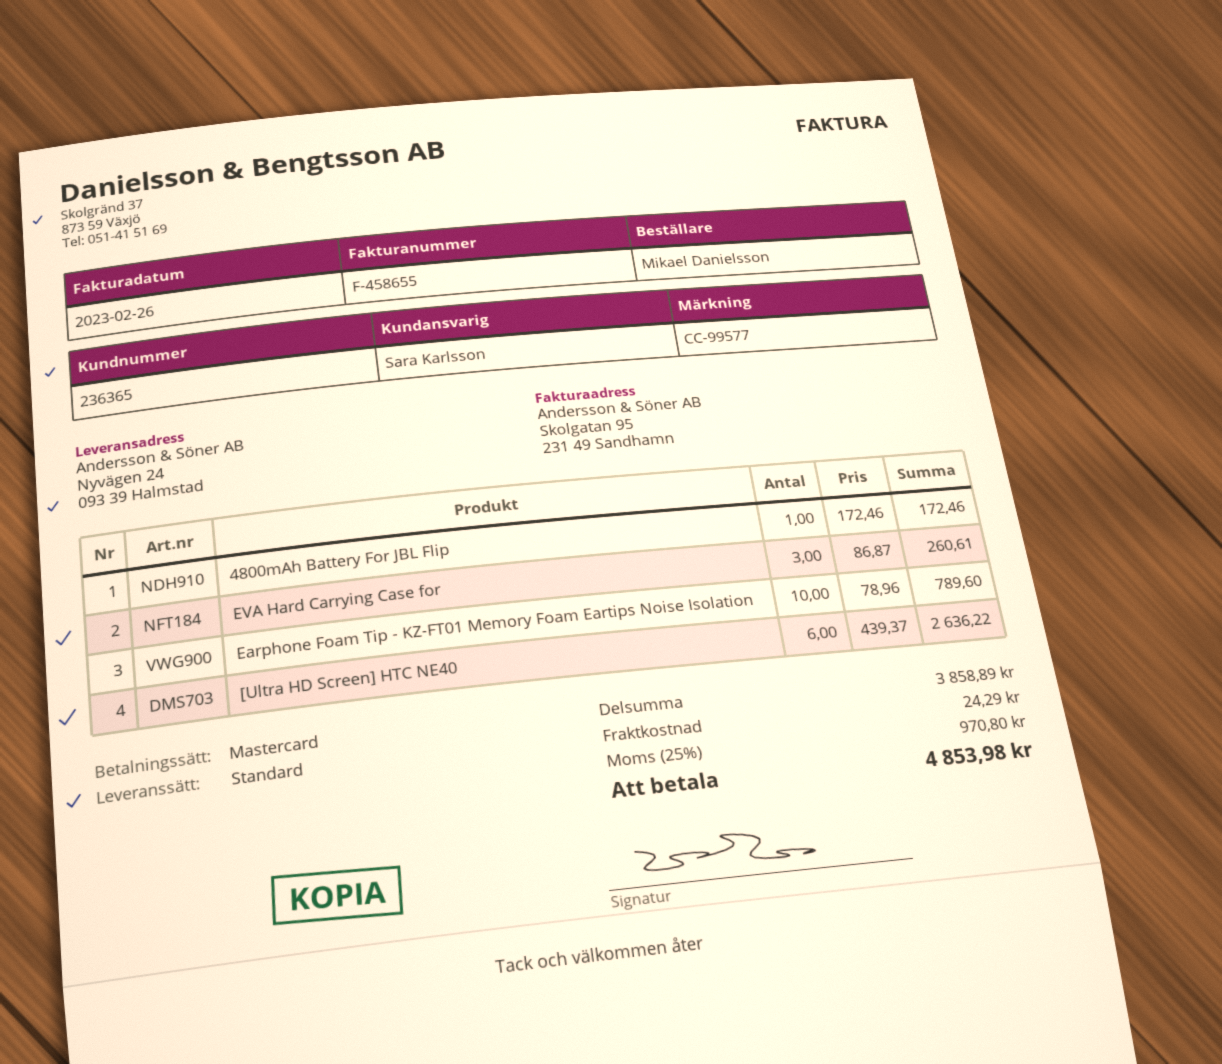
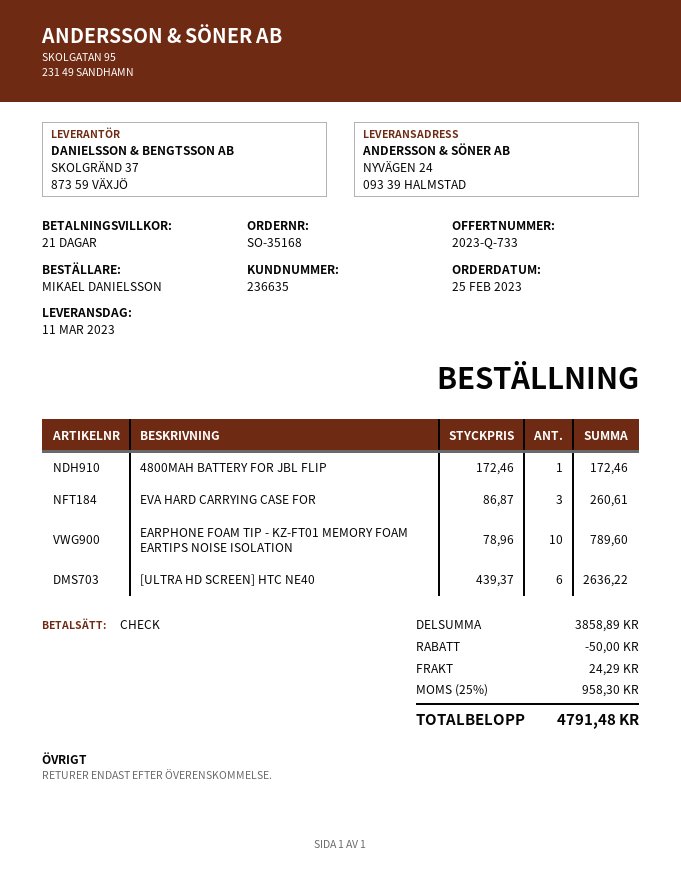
customer number: 236365 -> 236635
payment method: Mastercard -> cheque
discount: none -> 50.00
tax: 25% = 970.80 -> 25% = 958.30
total: 4853.98 -> 4791.48

